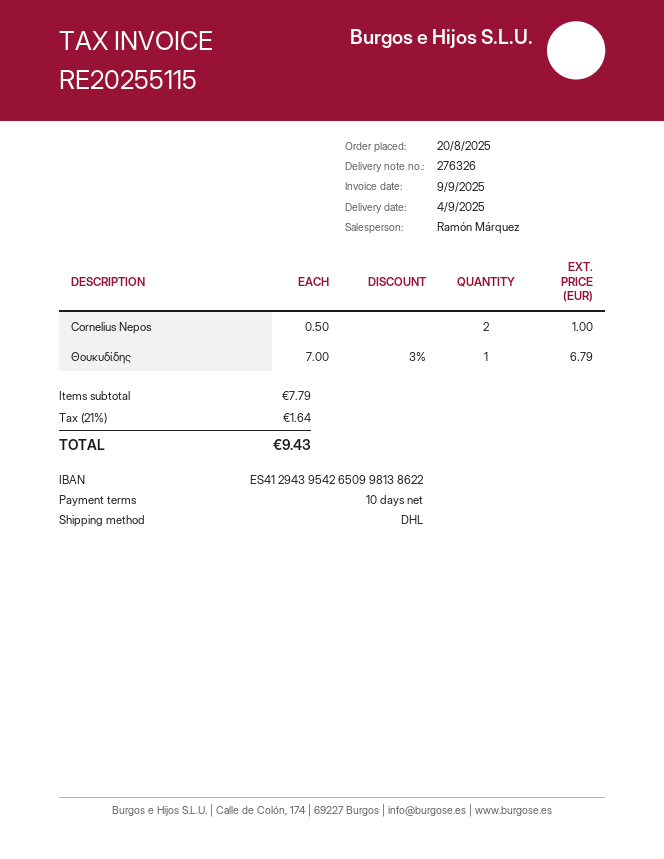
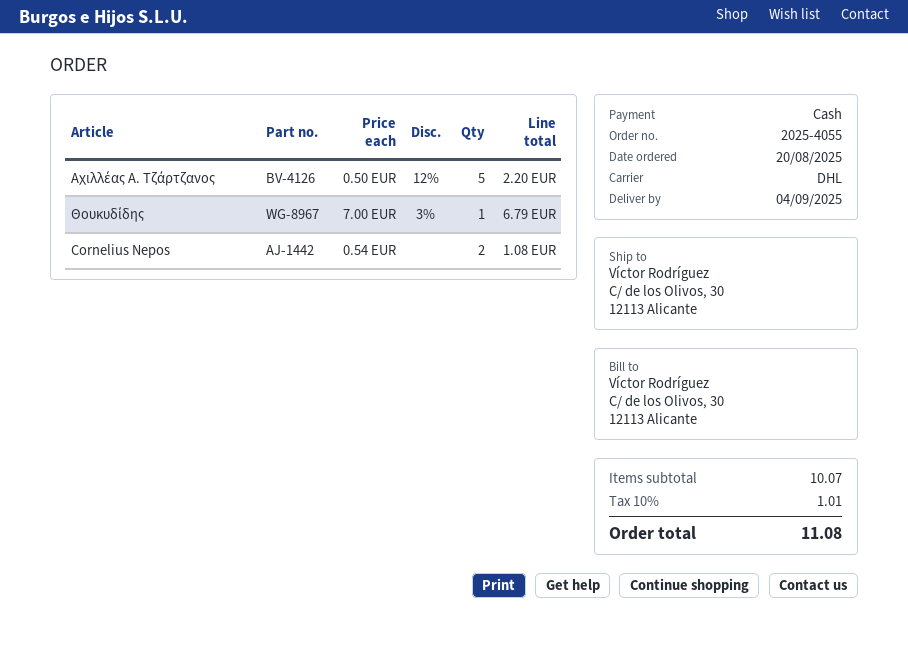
Cornelius Nepos: 2 x 0.50 = 1.00 -> 2 x 0.54 = 1.08
Αχιλλέας Α. Τζάρτζανος: none -> 5 x 0.50 - 12% = 2.20
subtotal: 7.79 -> 10.07
tax: 21% = 1.64 -> 10% = 1.01
total: 9.43 -> 11.08

